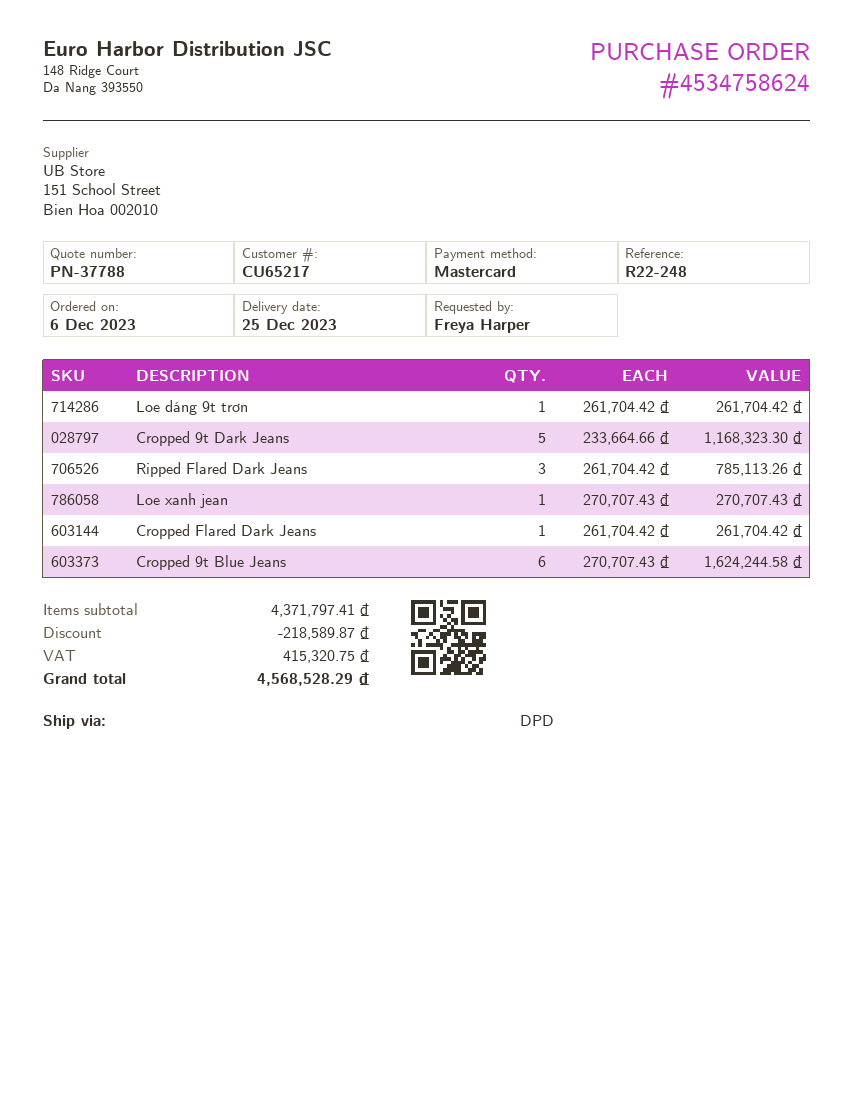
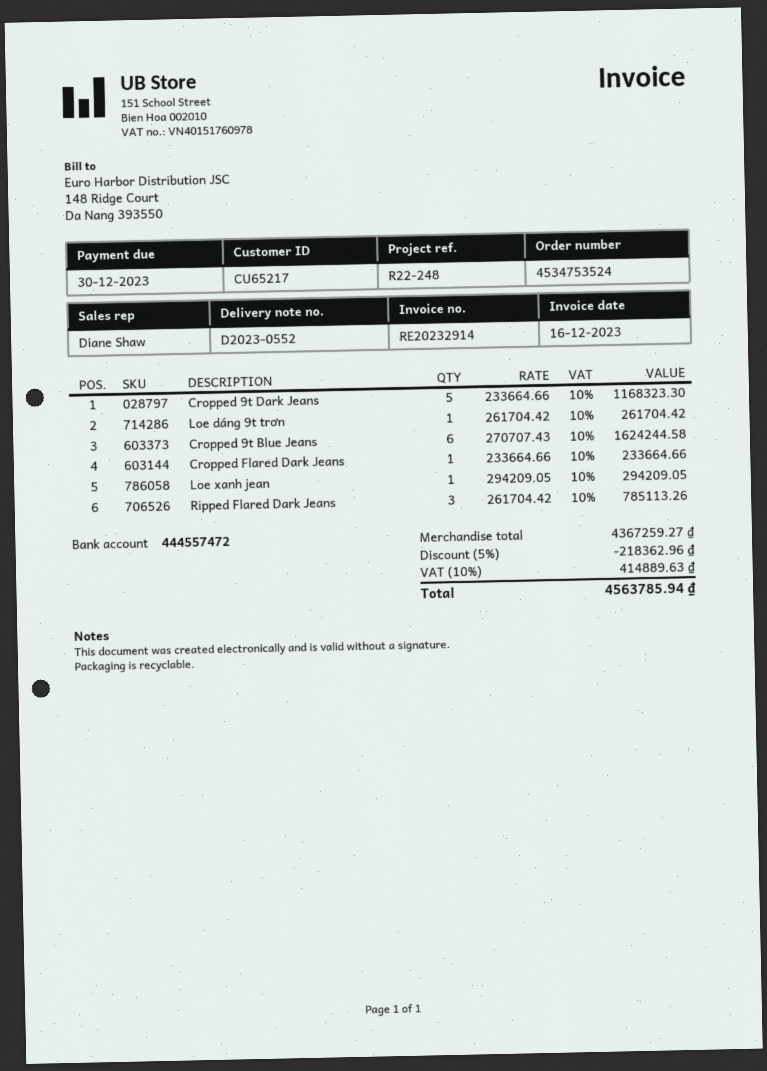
order number: 4534758624 -> 4534753524
Loe xanh jean: 1 x 270707.43 = 270707.43 -> 1 x 294209.05 = 294209.05
Cropped Flared Dark Jeans: 1 x 261704.42 = 261704.42 -> 1 x 233664.66 = 233664.66
subtotal: 4371797.41 -> 4367259.27
discount: 218589.87 -> 218362.96
tax: 415320.75 -> 414889.63
total: 4568528.29 -> 4563785.94

